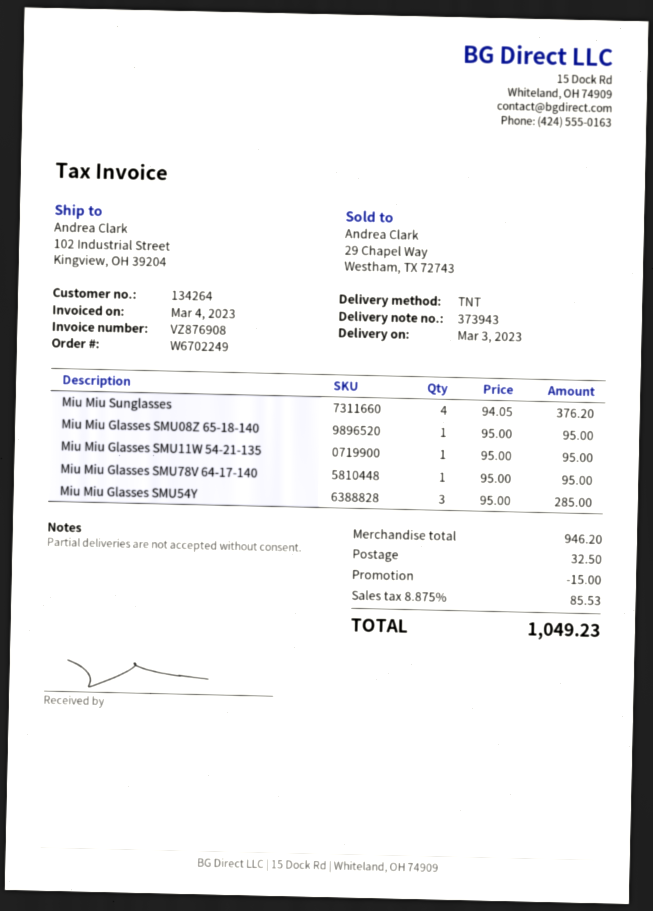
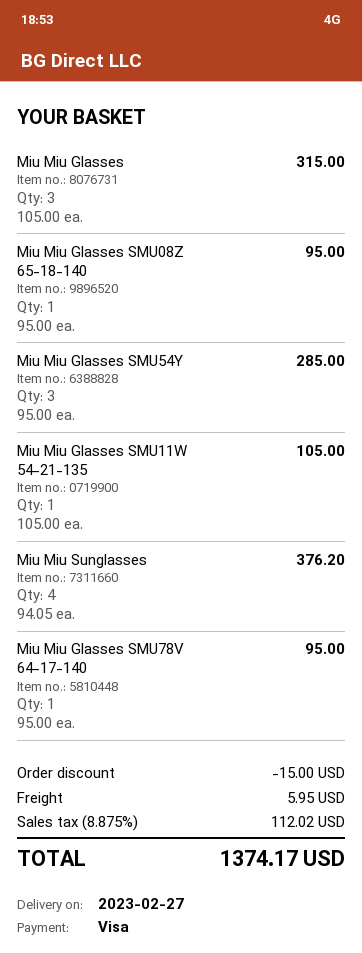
delivery date: 2023-03-03 -> 2023-02-27
Miu Miu Glasses SMU11W 54-21-135: 1 x 95.00 = 95.00 -> 1 x 105.00 = 105.00
Miu Miu Glasses: none -> 3 x 105.00 = 315.00
shipping: 32.50 -> 5.95
tax: 8.875% = 85.53 -> 8.875% = 112.02
total: 1049.23 -> 1374.17

